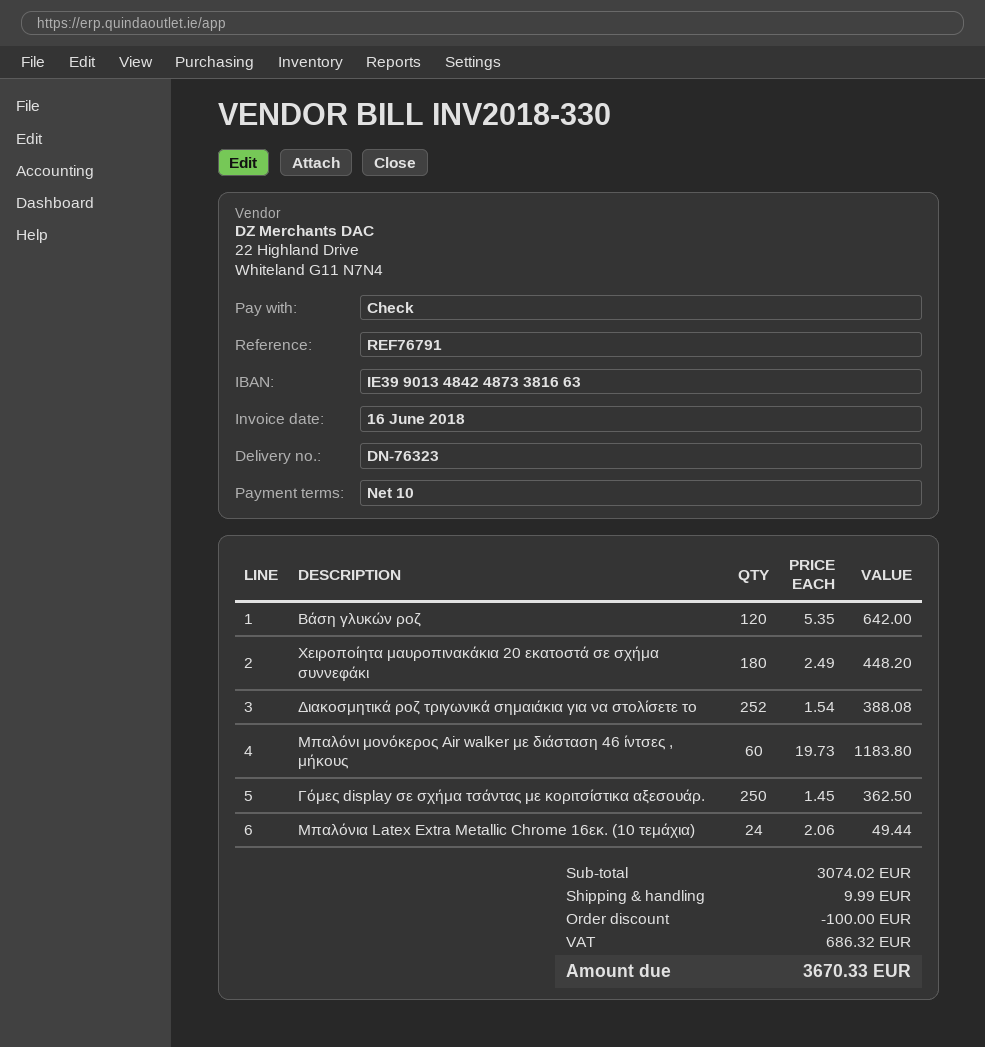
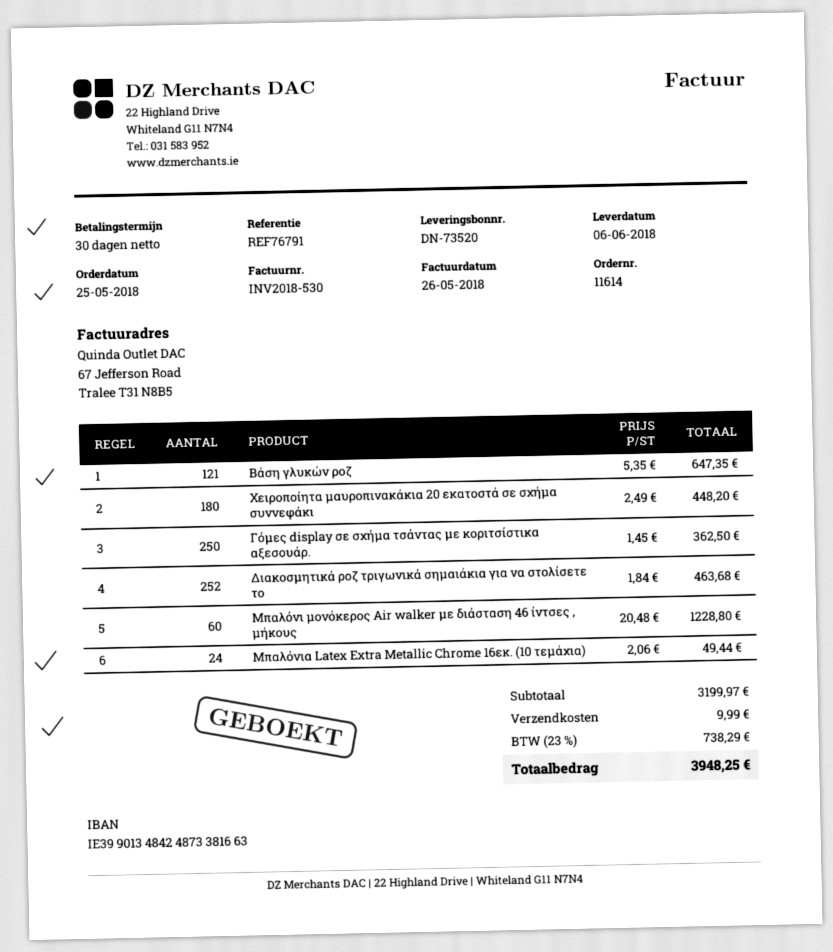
delivery note number: DN-76323 -> DN-73520
invoice number: INV2018-330 -> INV2018-530
invoice date: 2018-06-16 -> 2018-05-26
payment terms: 10 days -> 30 days
Βάση γλυκών ροζ: 120 x 5.35 = 642.00 -> 121 x 5.35 = 647.35
Διακοσμητικά ροζ τριγωνικά σημαιάκια για να στολίσετε το: 252 x 1.54 = 388.08 -> 252 x 1.84 = 463.68
Μπαλόνι μονόκερος Air walker με διάσταση 46 ίντσες , μήκους: 60 x 19.73 = 1183.80 -> 60 x 20.48 = 1228.80
subtotal: 3074.02 -> 3199.97
discount: 100.00 -> none
tax: 686.32 -> 738.29
total: 3670.33 -> 3948.25

